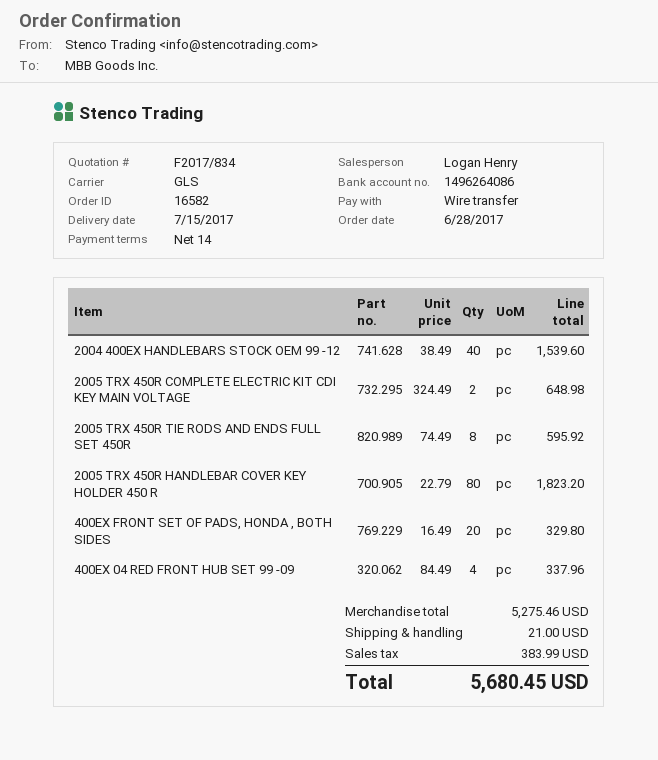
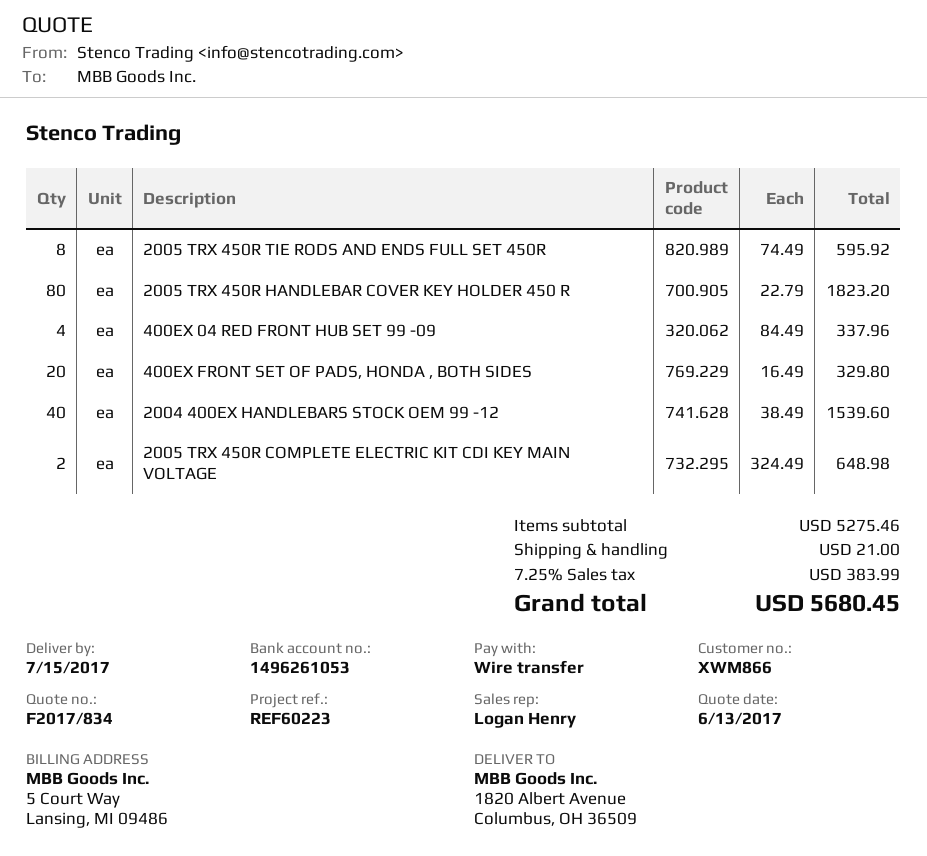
bank account: 1496264086 -> 1496261053

